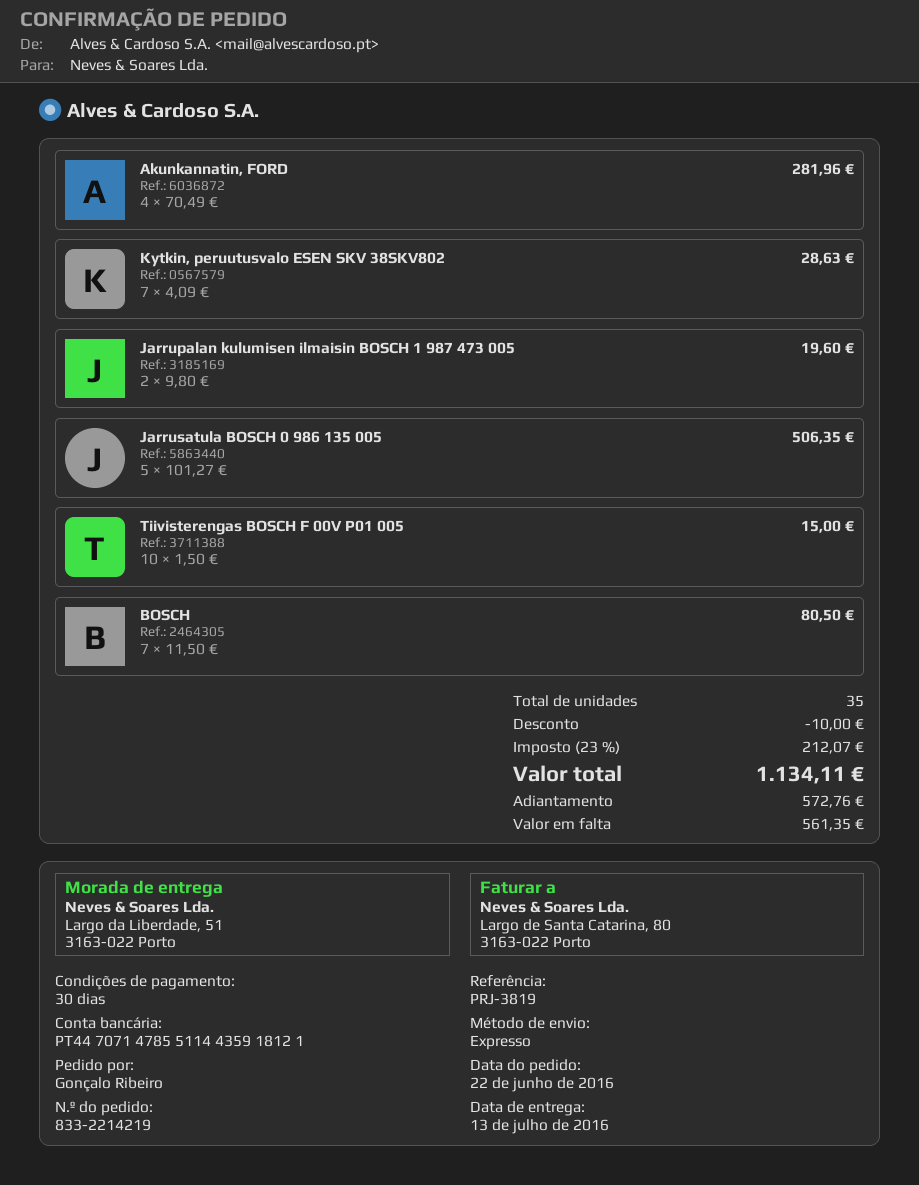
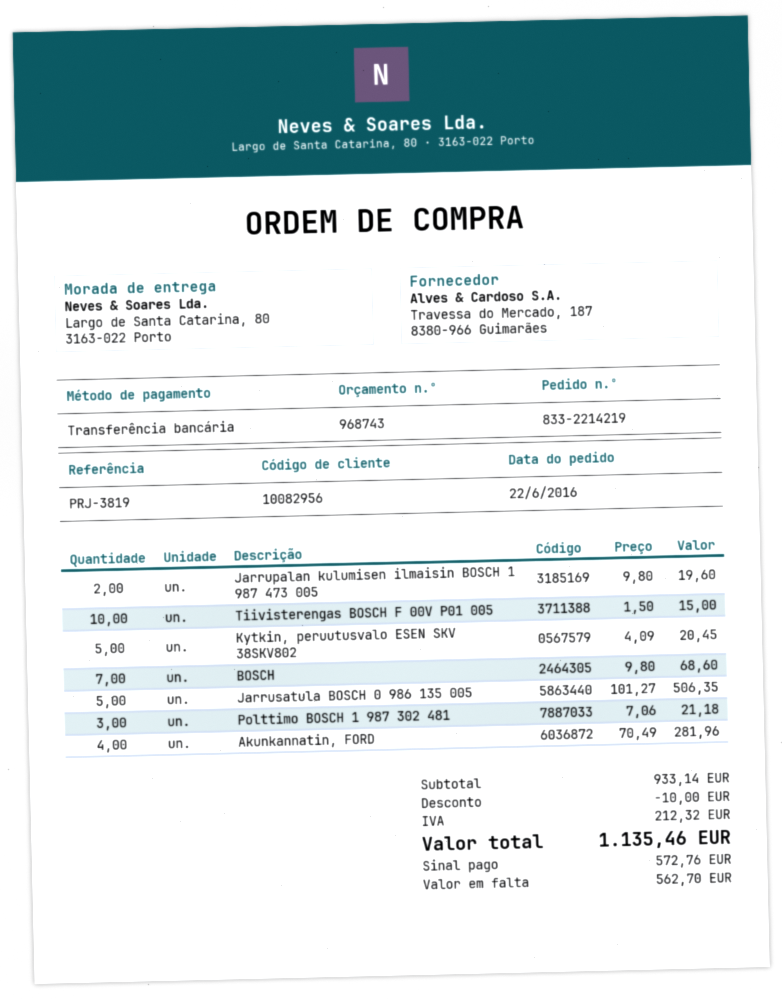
ship to: Largo da Liberdade, 51, 3163-022 Porto -> Largo de Santa Catarina, 80, 3163-022 Porto
Kytkin, peruutusvalo ESEN SKV 38SKV802: 7 x 4.09 = 28.63 -> 5 x 4.09 = 20.45
BOSCH: 7 x 11.50 = 80.50 -> 7 x 9.80 = 68.60
Polttimo BOSCH 1 987 302 481: none -> 3 x 7.06 = 21.18
tax: 212.07 -> 212.32
total: 1134.11 -> 1135.46
balance: 561.35 -> 562.70

